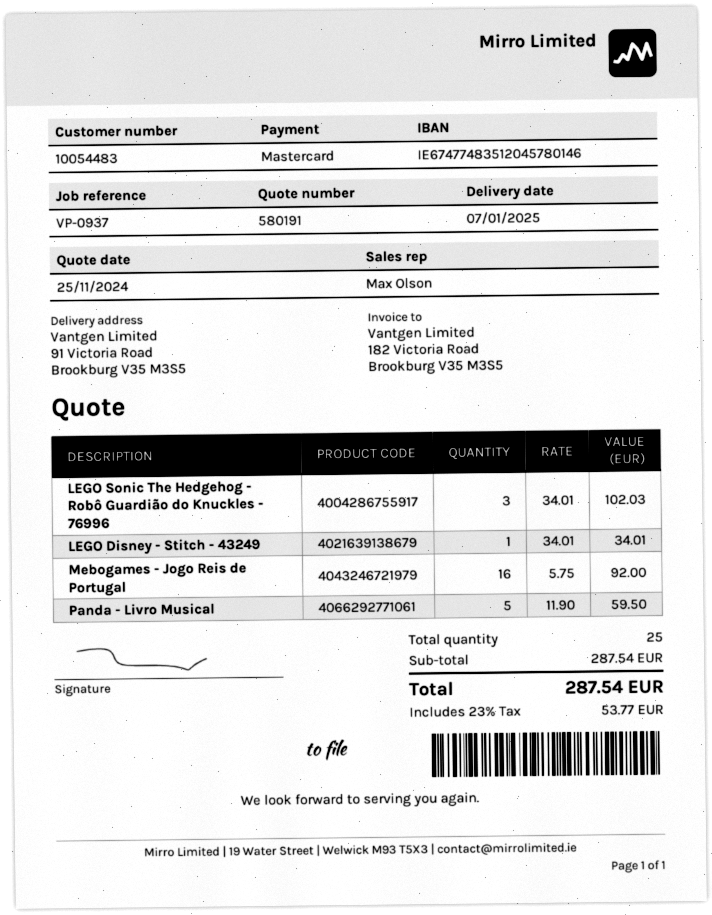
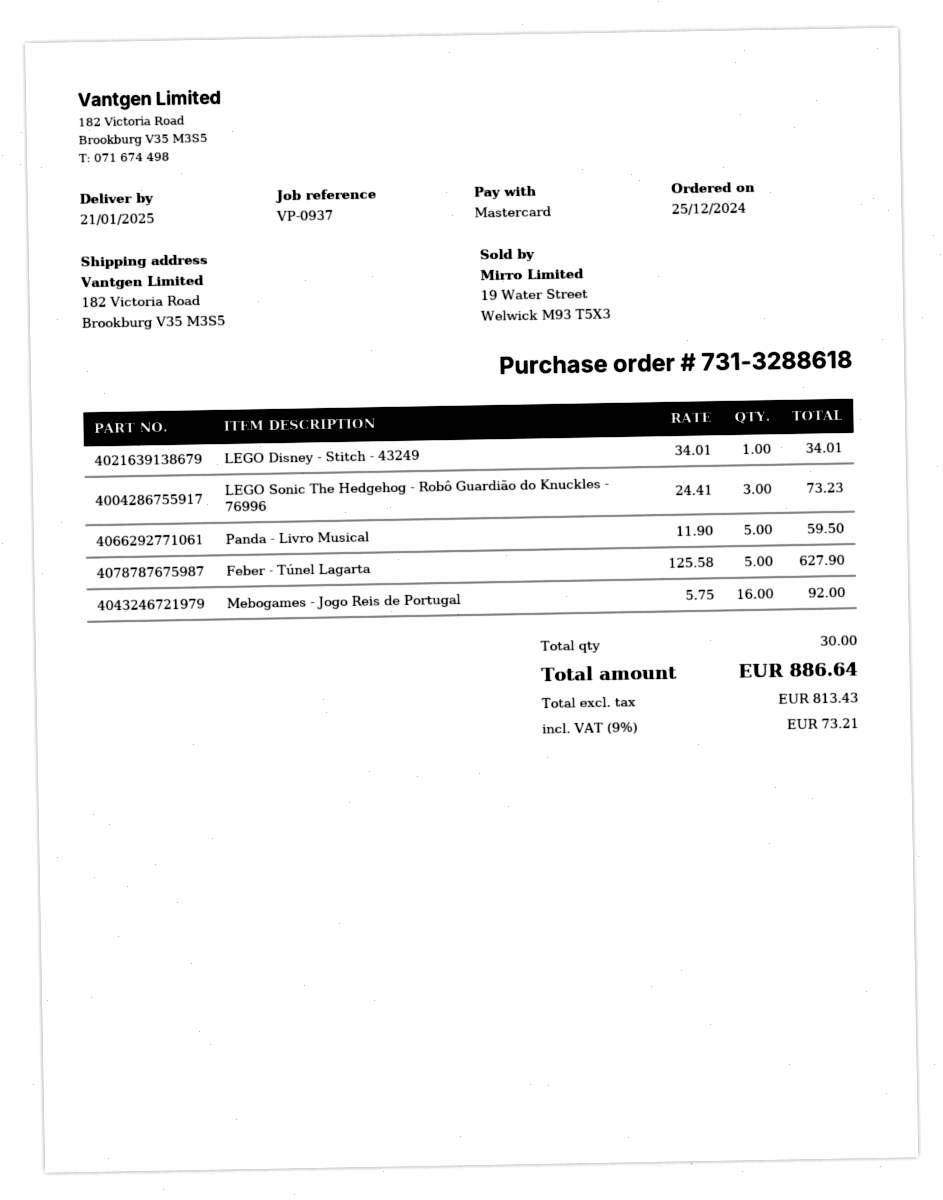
delivery date: 2025-01-07 -> 2025-01-21
ship to: 91 Victoria Road, Brookburg V35 M3S5 -> 182 Victoria Road, Brookburg V35 M3S5
LEGO Sonic The Hedgehog - Robô Guardião do Knuckles - 76996: 3 x 34.01 = 102.03 -> 3 x 24.41 = 73.23
Feber - Túnel Lagarta: none -> 5 x 125.58 = 627.90
total quantity: 25 -> 30
tax: 23% = 53.77 -> 9% = 73.21
total: 287.54 -> 886.64

